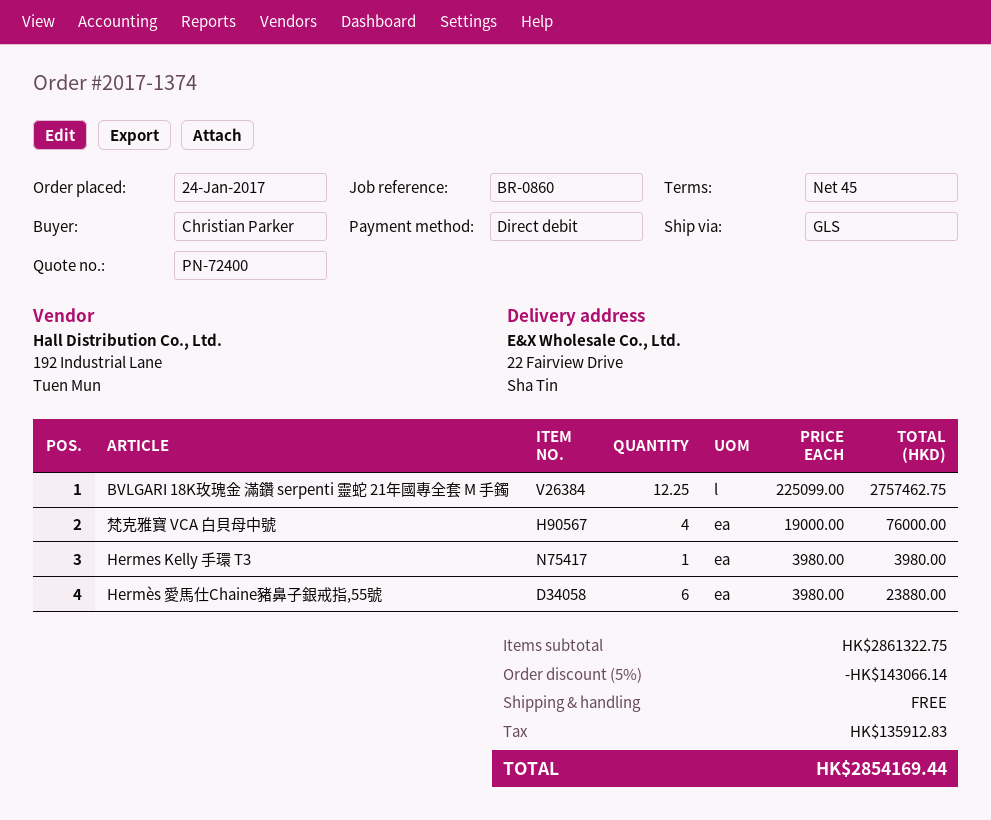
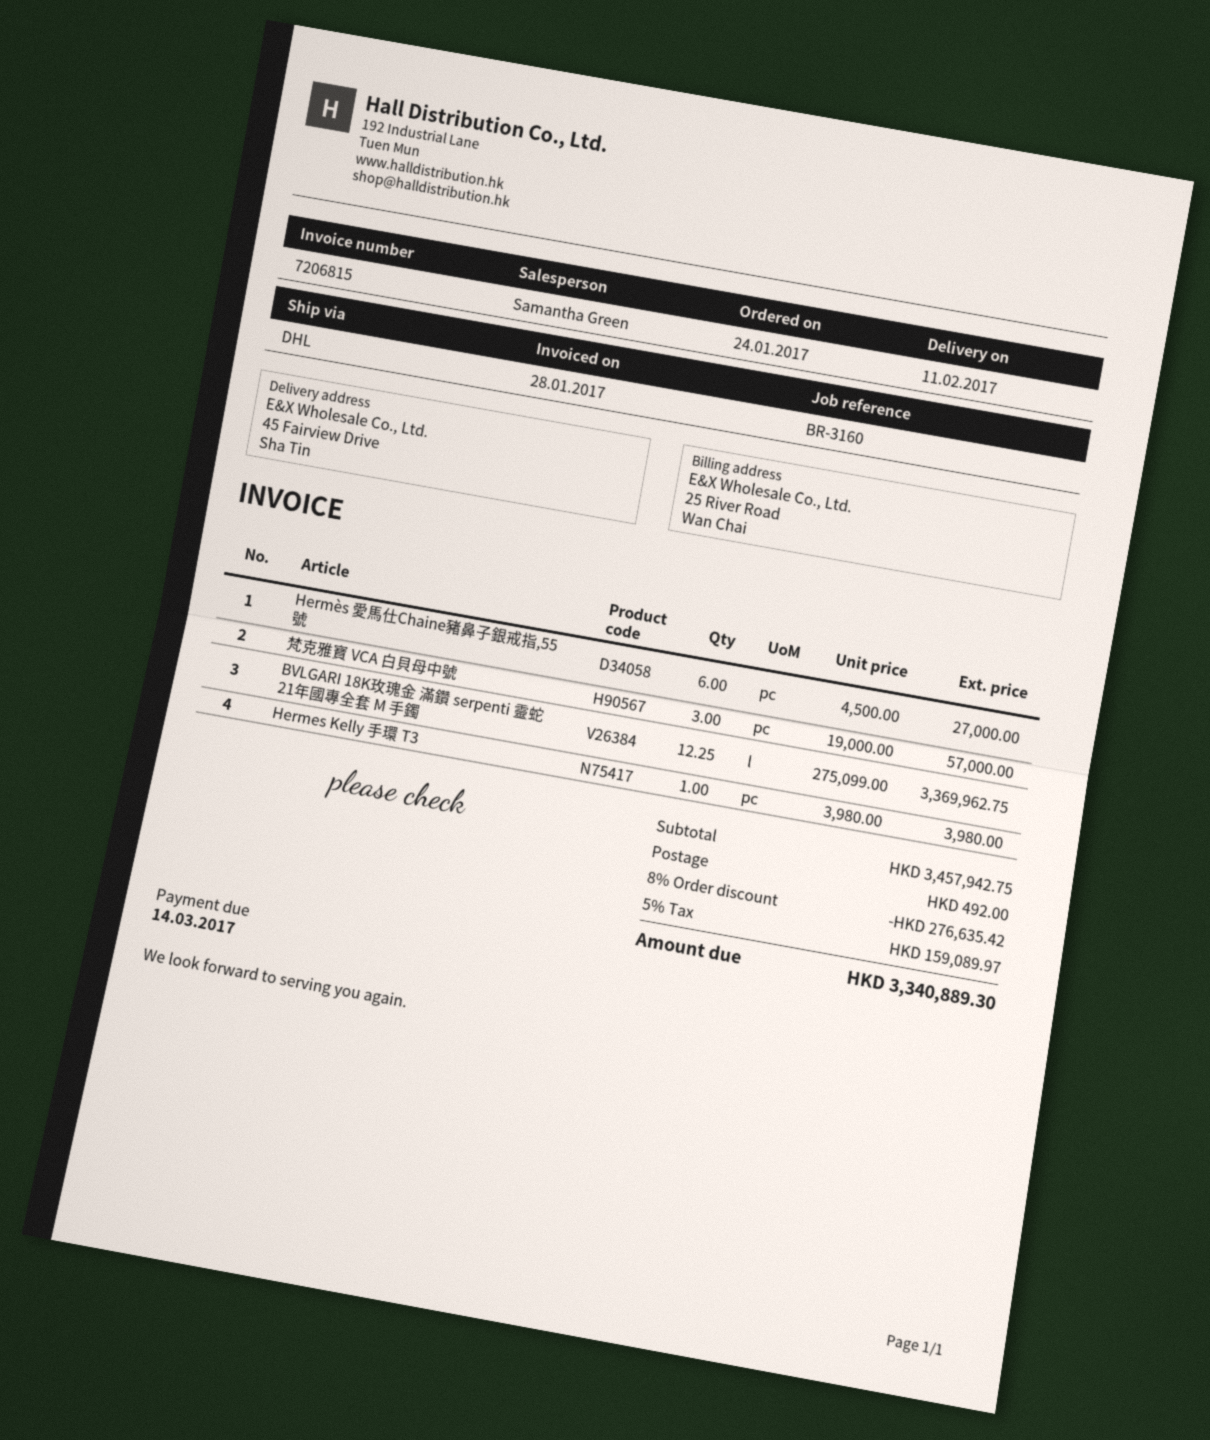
reference: BR-0860 -> BR-3160
shipping method: GLS -> DHL
ship to: 22 Fairview Drive, Sha Tin -> 45 Fairview Drive, Sha Tin
BVLGARI 18K玫瑰金 滿鑽 serpenti 靈蛇 21年國專全套 M 手鐲: 12.25 x 225099.00 = 2757462.75 -> 12.25 x 275099.00 = 3369962.75
梵克雅寶 VCA 白貝母中號: 4 x 19000.00 = 76000.00 -> 3 x 19000.00 = 57000.00
Hermès 愛馬仕Chaine豬鼻子銀戒指,55號: 6 x 3980.00 = 23880.00 -> 6 x 4500.00 = 27000.00
subtotal: 2861322.75 -> 3457942.75
discount: 5% = 143066.14 -> 8% = 276635.42
shipping: 0.00 -> 492.00
tax: 135912.83 -> 159089.97
total: 2854169.44 -> 3340889.30

